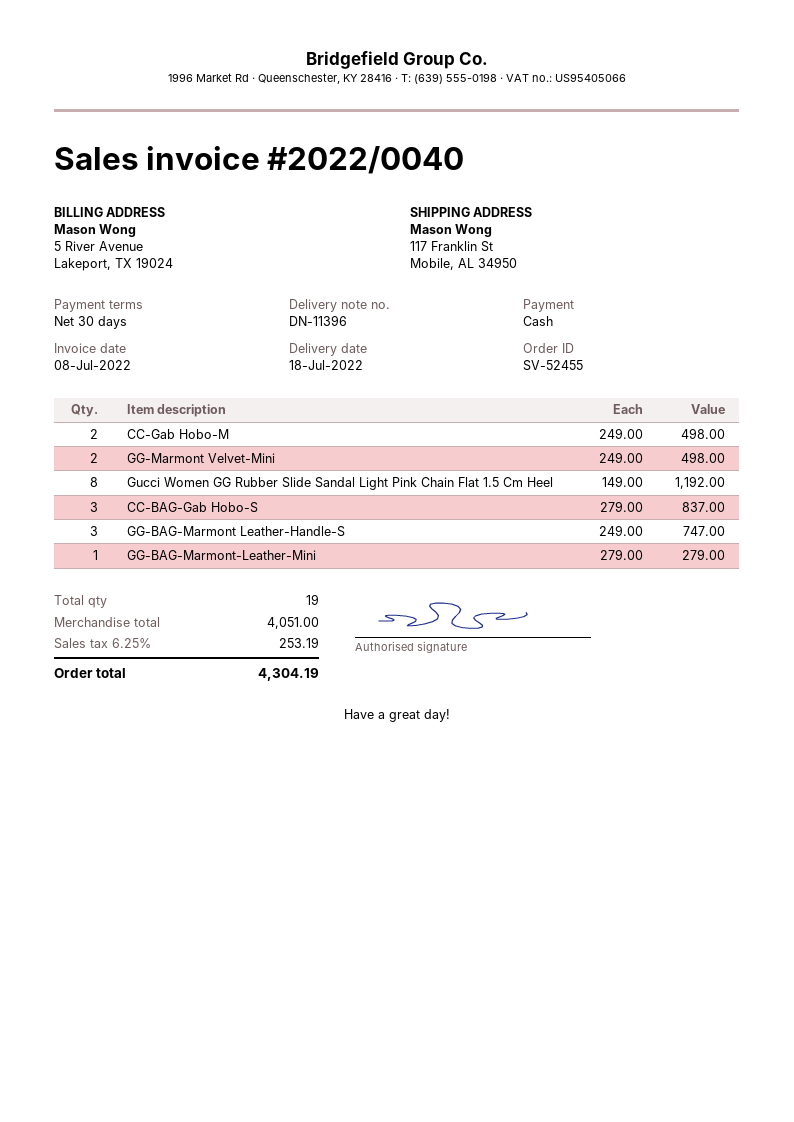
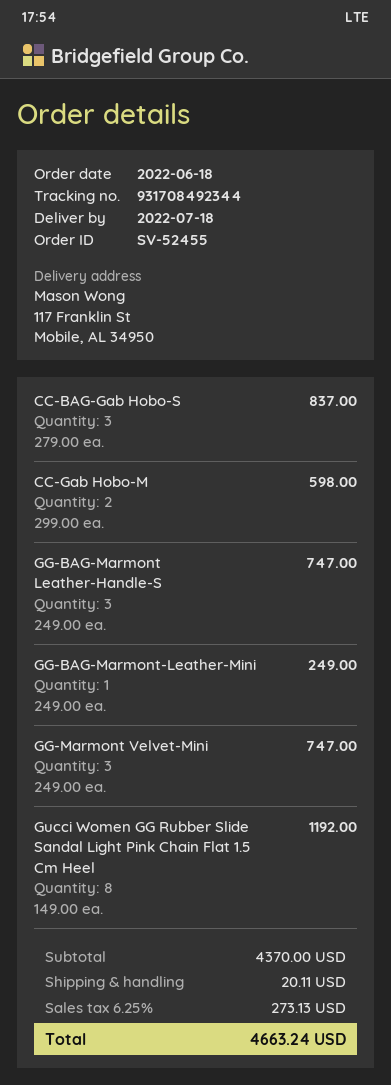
CC-Gab Hobo-M: 2 x 249.00 = 498.00 -> 2 x 299.00 = 598.00
GG-Marmont Velvet-Mini: 2 x 249.00 = 498.00 -> 3 x 249.00 = 747.00
GG-BAG-Marmont-Leather-Mini: 1 x 279.00 = 279.00 -> 1 x 249.00 = 249.00
subtotal: 4051.00 -> 4370.00
shipping: none -> 20.11
tax: 6.25% = 253.19 -> 6.25% = 273.13
total: 4304.19 -> 4663.24

